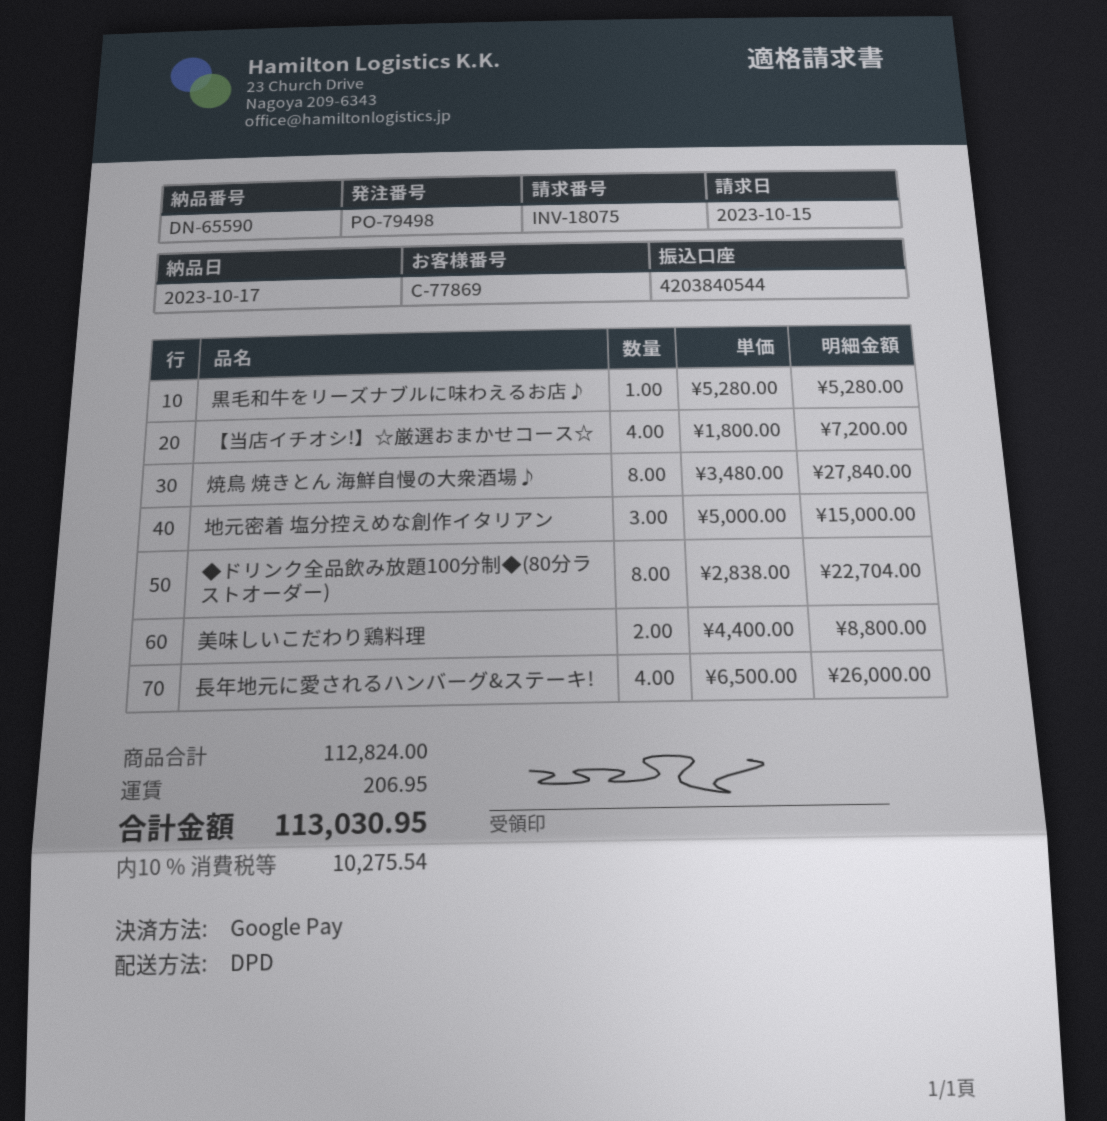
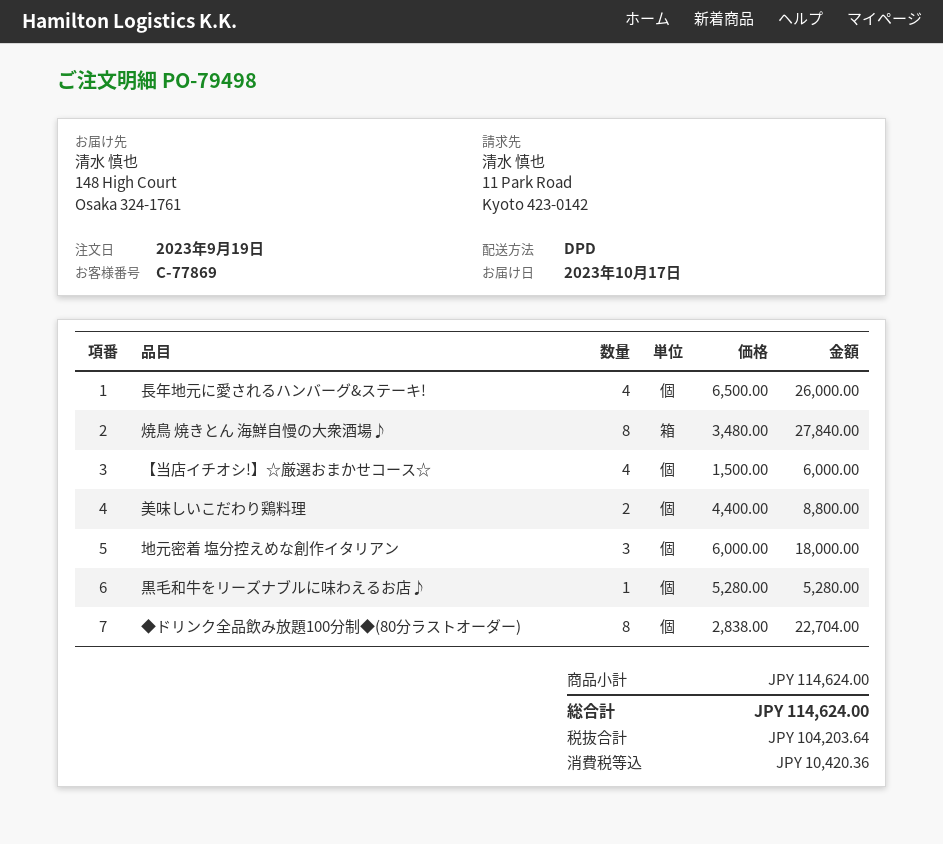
【当店イチオシ!】☆厳選おまかせコース☆: 4 x 1800.00 = 7200.00 -> 4 x 1500.00 = 6000.00
地元密着 塩分控えめな創作イタリアン: 3 x 5000.00 = 15000.00 -> 3 x 6000.00 = 18000.00
subtotal: 112824.00 -> 114624.00
shipping: 206.95 -> none
tax: 10275.54 -> 10420.36
total: 113030.95 -> 114624.00

